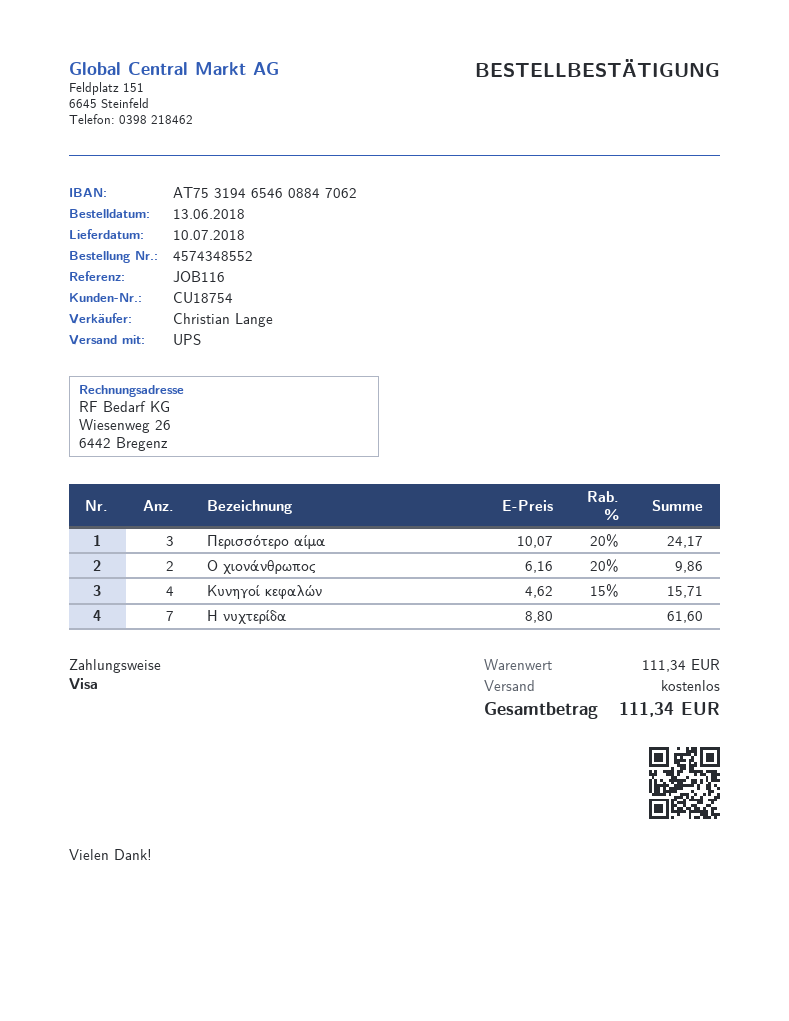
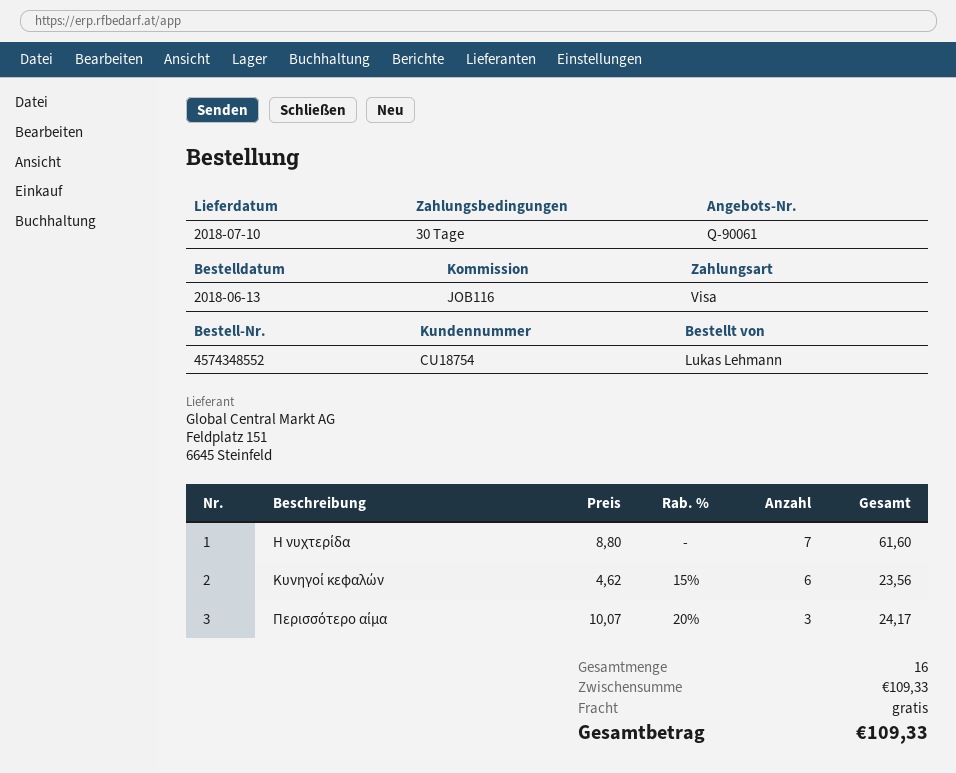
Ο χιονάνθρωπος: 2 x 6.16 - 20% = 9.86 -> none
Κυνηγοί κεφαλών: 4 x 4.62 - 15% = 15.71 -> 6 x 4.62 - 15% = 23.56
subtotal: 111.34 -> 109.33
total: 111.34 -> 109.33

